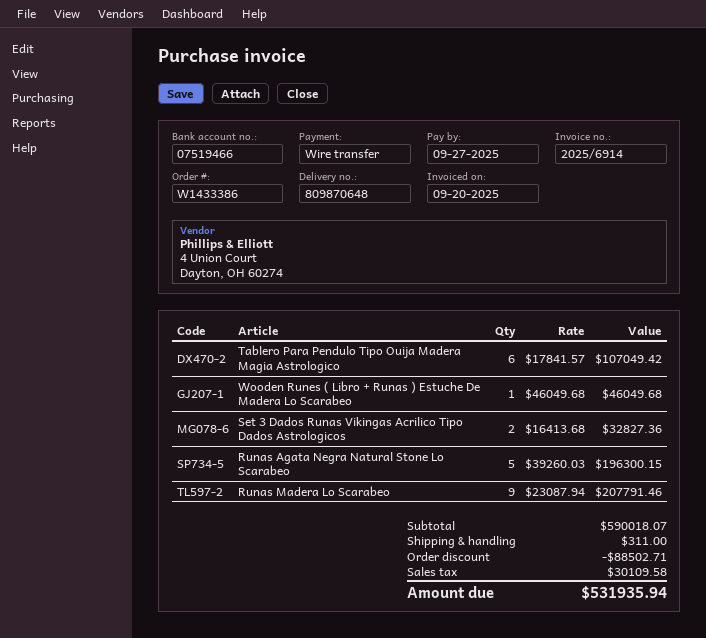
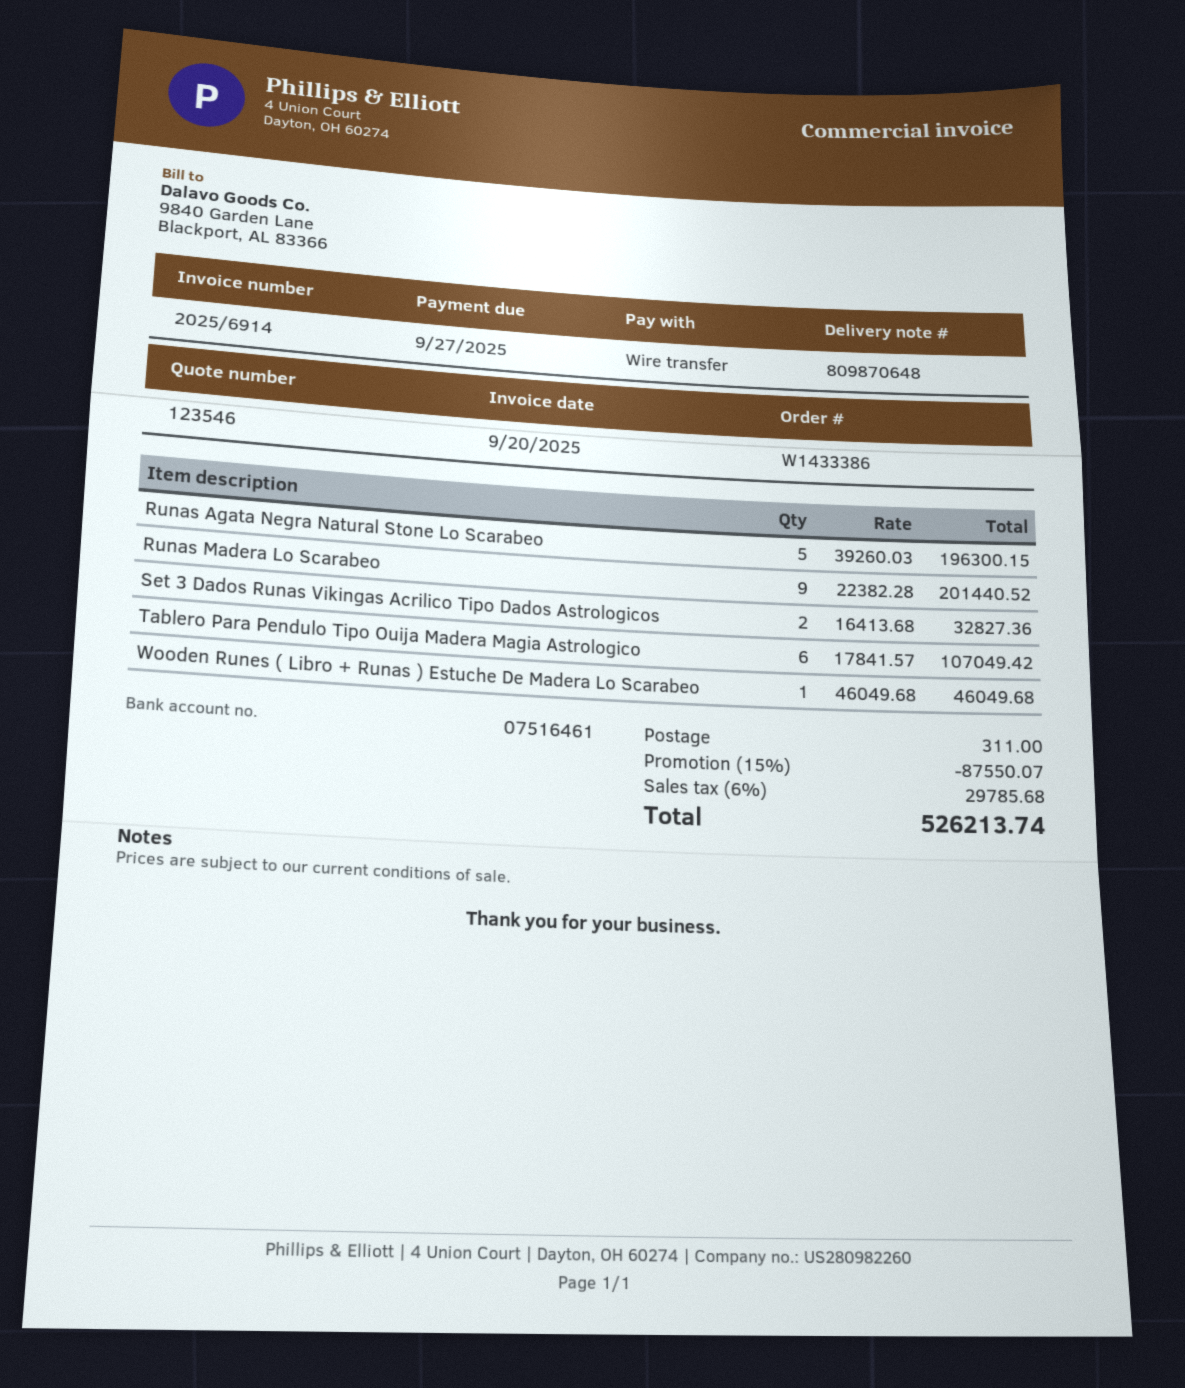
bank account: 07519466 -> 07516461
Runas Madera Lo Scarabeo: 9 x 23087.94 = 207791.46 -> 9 x 22382.28 = 201440.52
discount: 88502.71 -> 87550.07
tax: 30109.58 -> 29785.68
total: 531935.94 -> 526213.74

